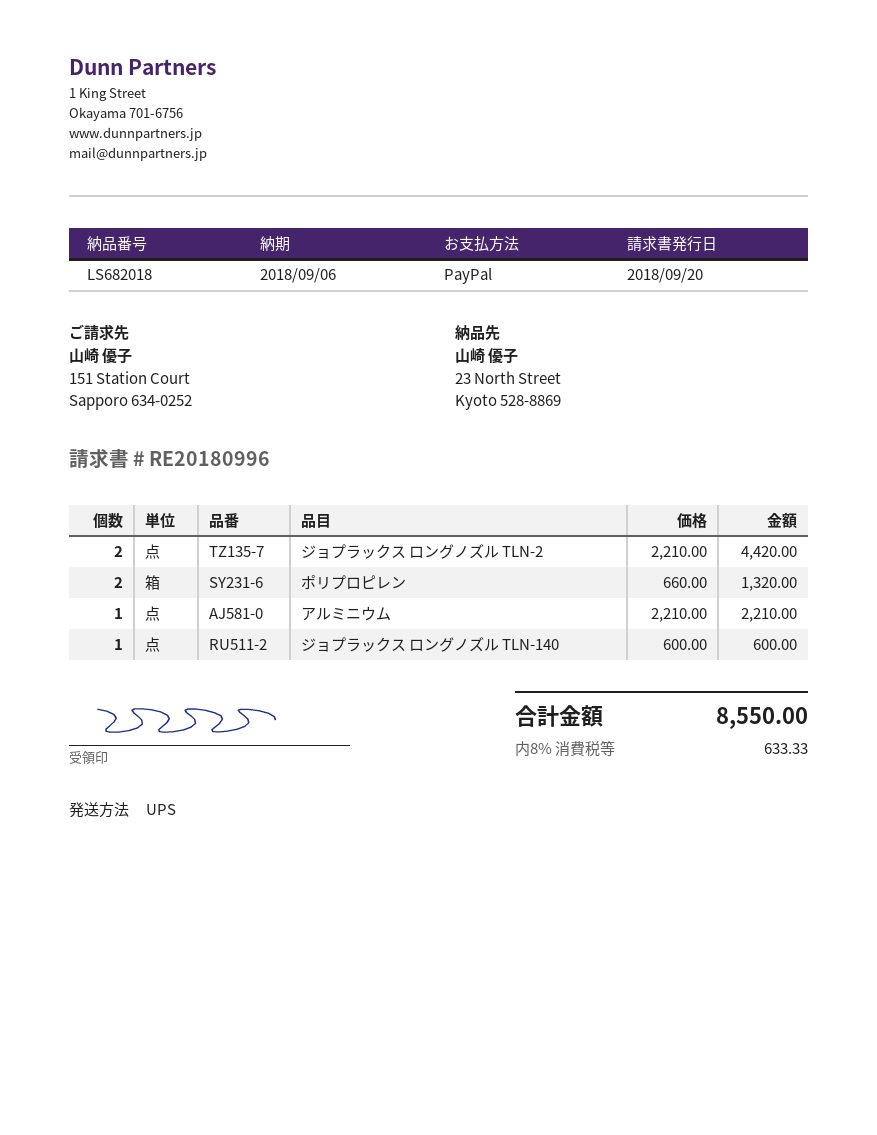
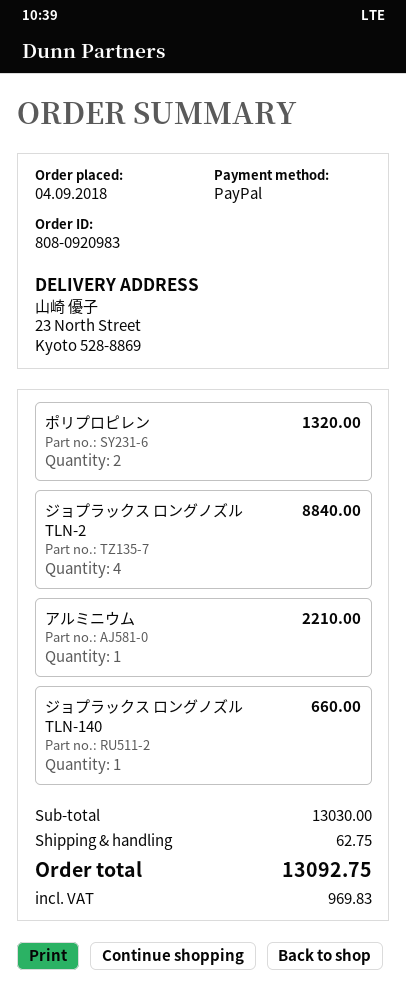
ジョプラックス ロングノズル TLN-2: 2 for 4420.00 -> 4 for 8840.00
ジョプラックス ロングノズル TLN-140: 1 for 600.00 -> 1 for 660.00
shipping: none -> 62.75
tax: 633.33 -> 969.83
total: 8550.00 -> 13092.75

